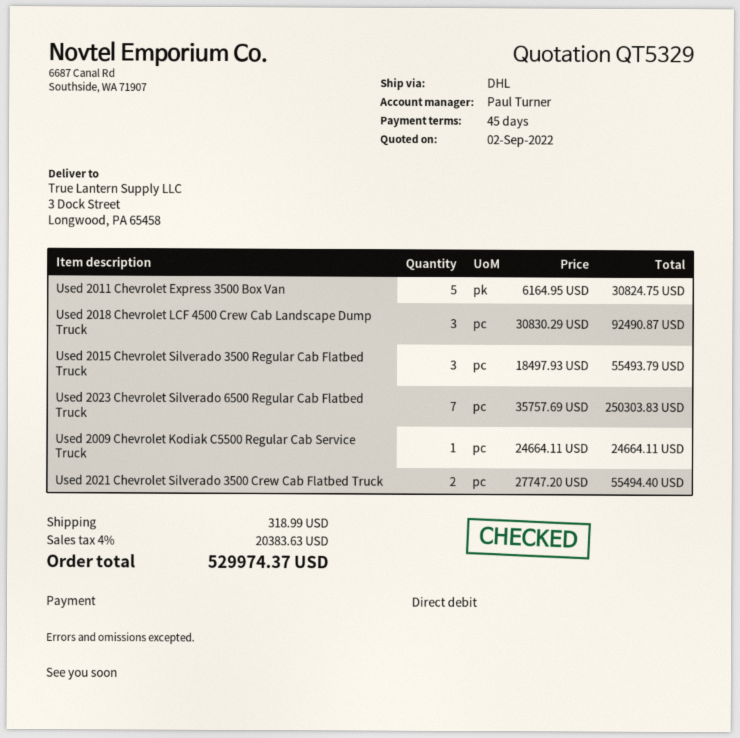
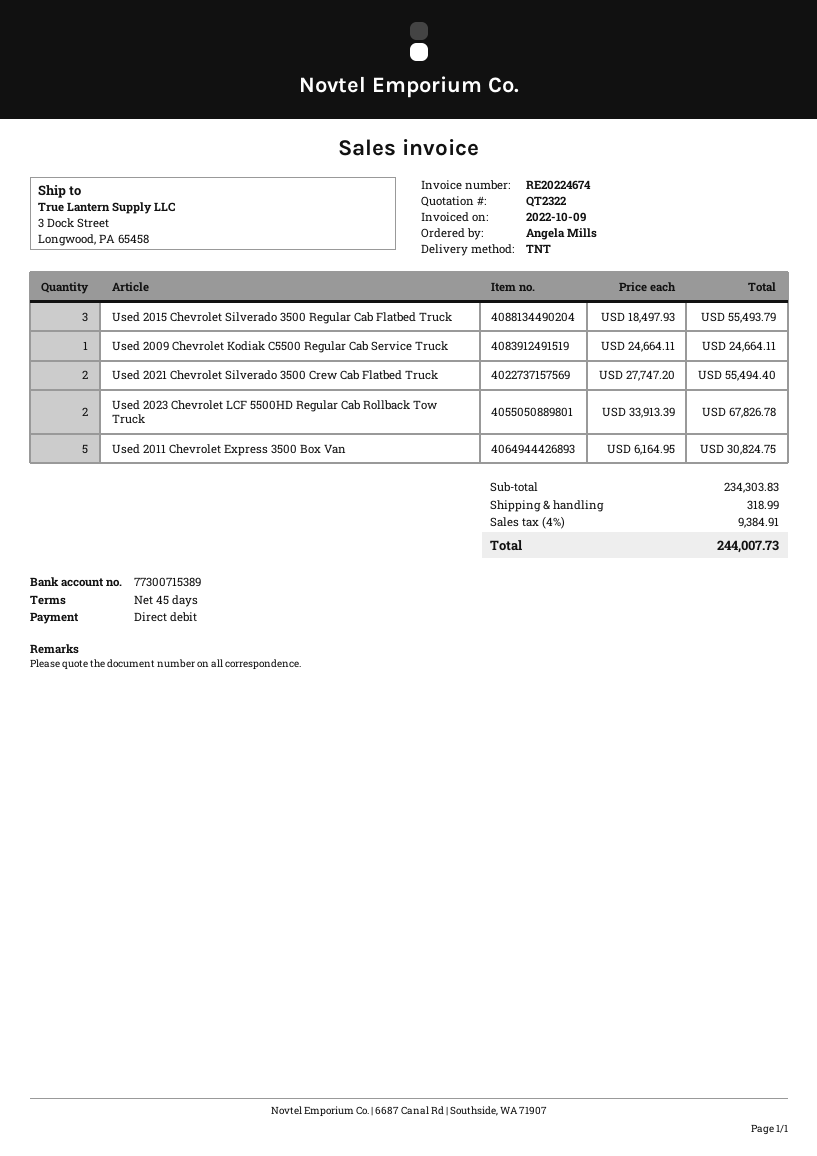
quote number: QT5329 -> QT2322
shipping method: DHL -> TNT
Used 2018 Chevrolet LCF 4500 Crew Cab Landscape Dump Truck: 3 x 30830.29 = 92490.87 -> none
Used 2023 Chevrolet Silverado 6500 Regular Cab Flatbed Truck: 7 x 35757.69 = 250303.83 -> none
Used 2023 Chevrolet LCF 5500HD Regular Cab Rollback Tow Truck: none -> 2 x 33913.39 = 67826.78
tax: 4% = 20383.63 -> 4% = 9384.91
total: 529974.37 -> 244007.73

